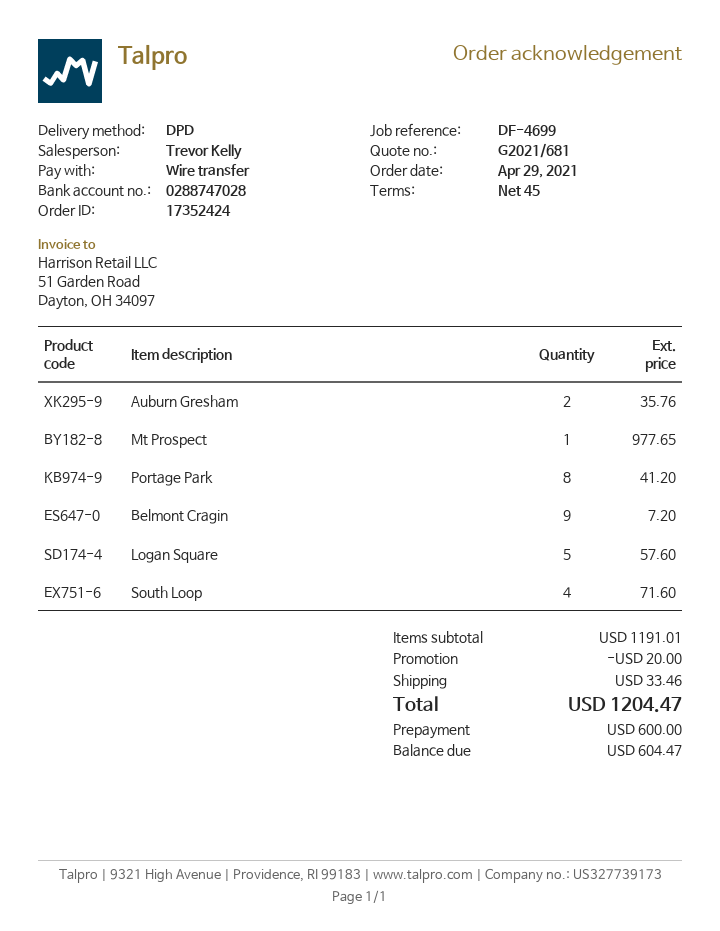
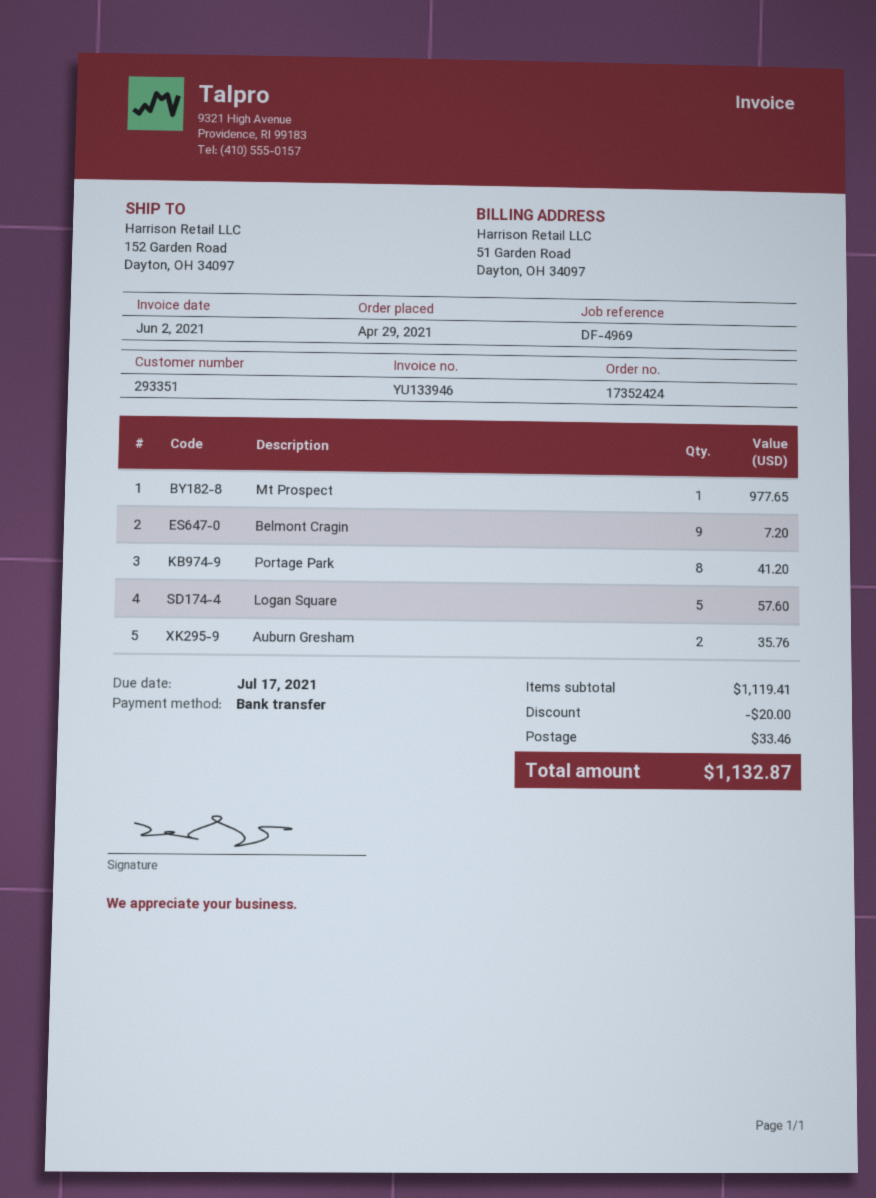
reference: DF-4699 -> DF-4969
South Loop: 4 for 71.60 -> none
subtotal: 1191.01 -> 1119.41
total: 1204.47 -> 1132.87

